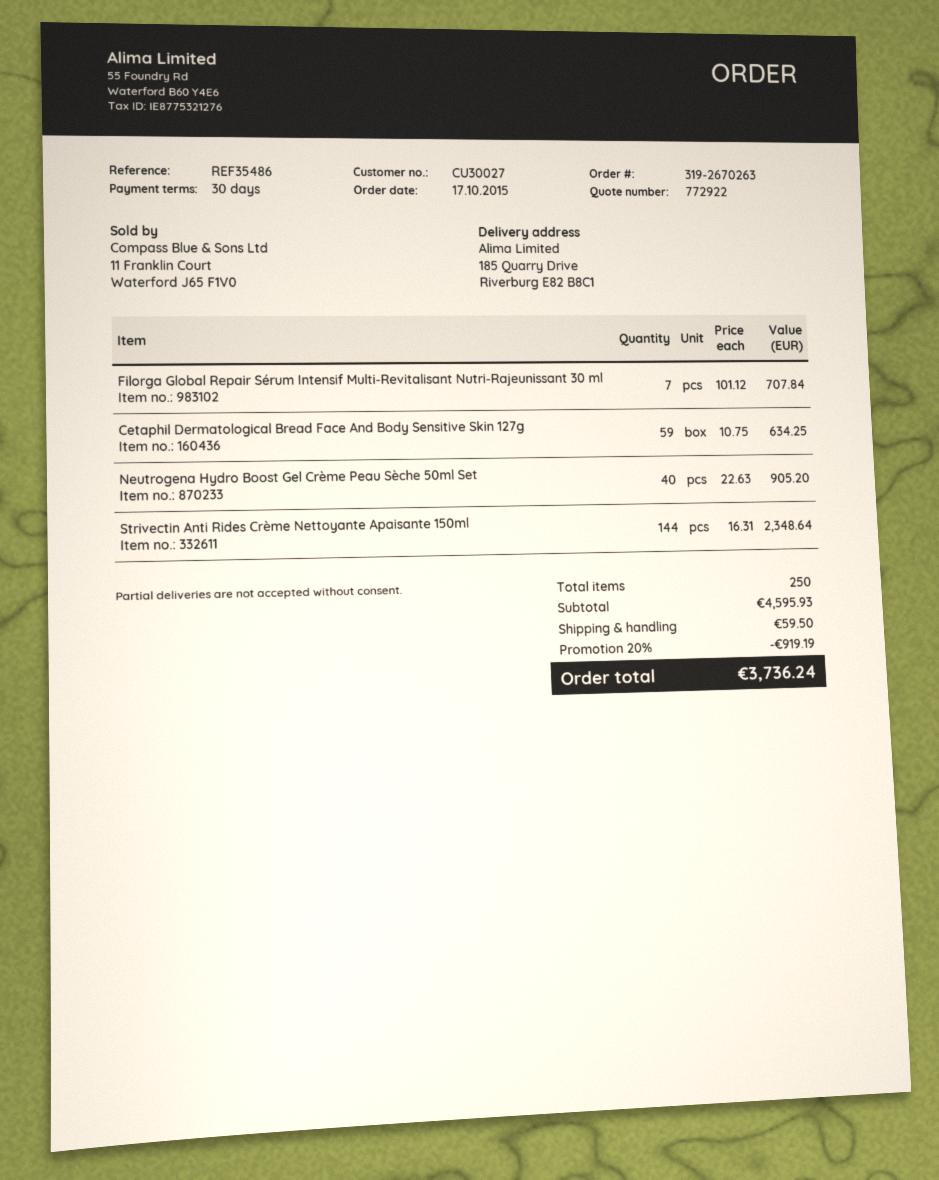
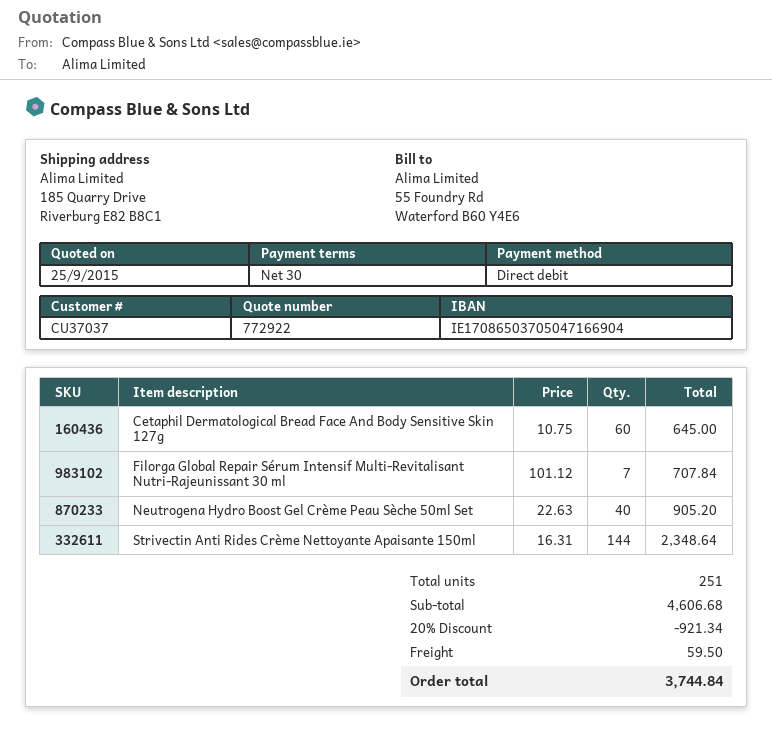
customer number: CU30027 -> CU37037
Cetaphil Dermatological Bread Face And Body Sensitive Skin 127g: 59 x 10.75 = 634.25 -> 60 x 10.75 = 645.00
total quantity: 250 -> 251
subtotal: 4595.93 -> 4606.68
discount: 20% = 919.19 -> 20% = 921.34
total: 3736.24 -> 3744.84

